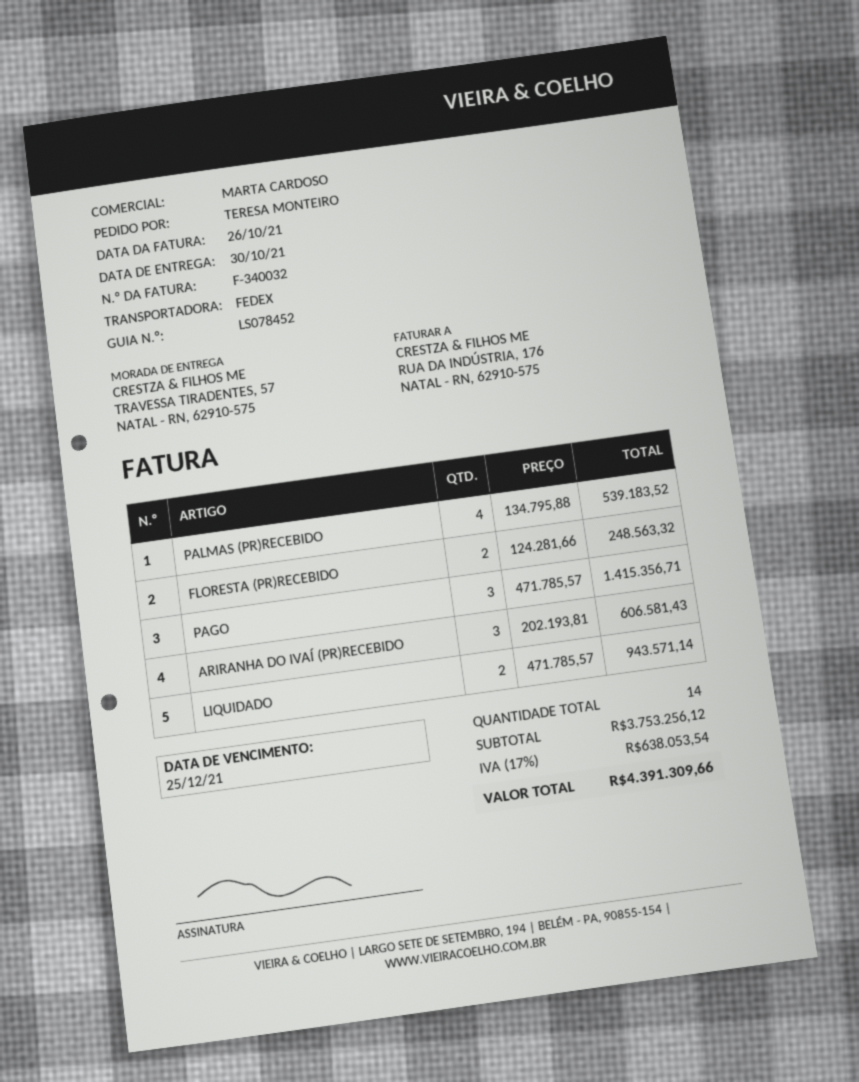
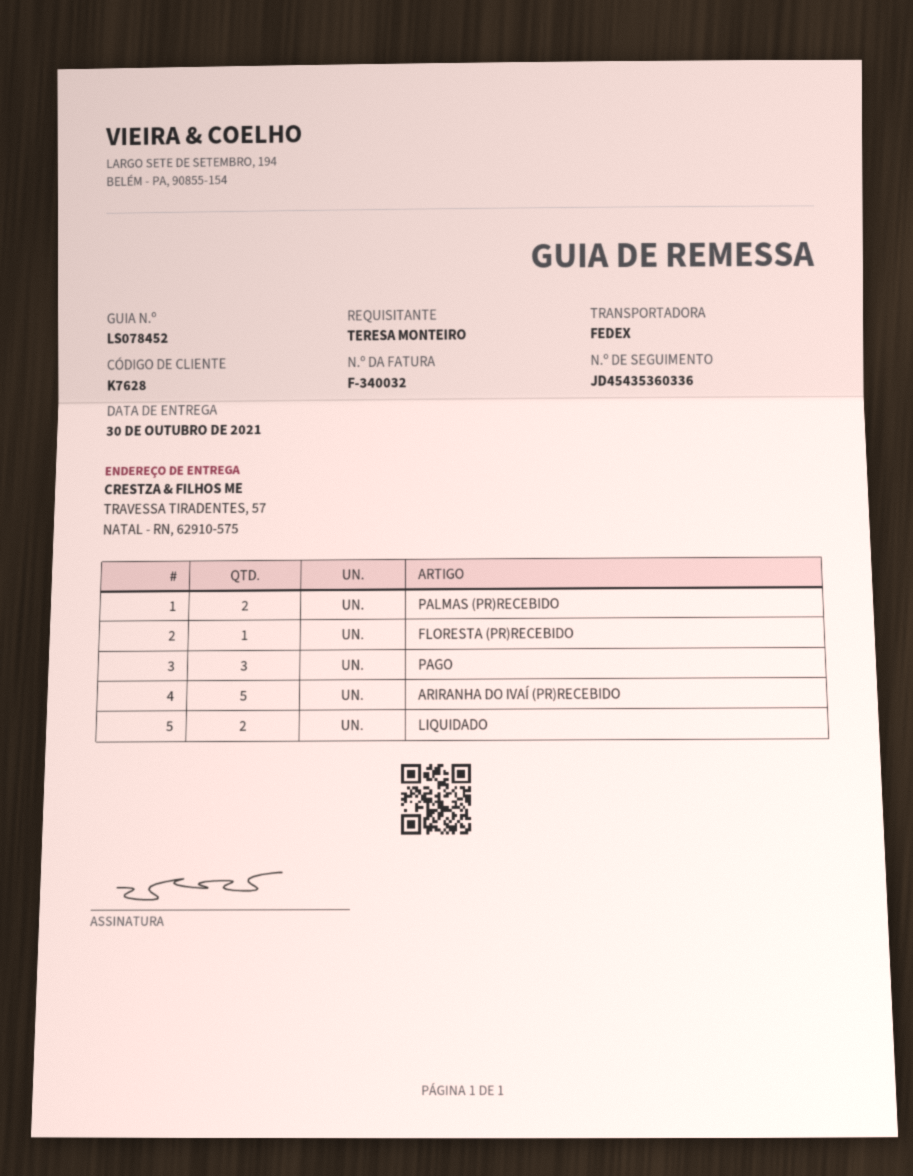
PALMAS (PR)RECEBIDO: 4 -> 2
FLORESTA (PR)RECEBIDO: 2 -> 1
ARIRANHA DO IVAÍ (PR)RECEBIDO: 3 -> 5

